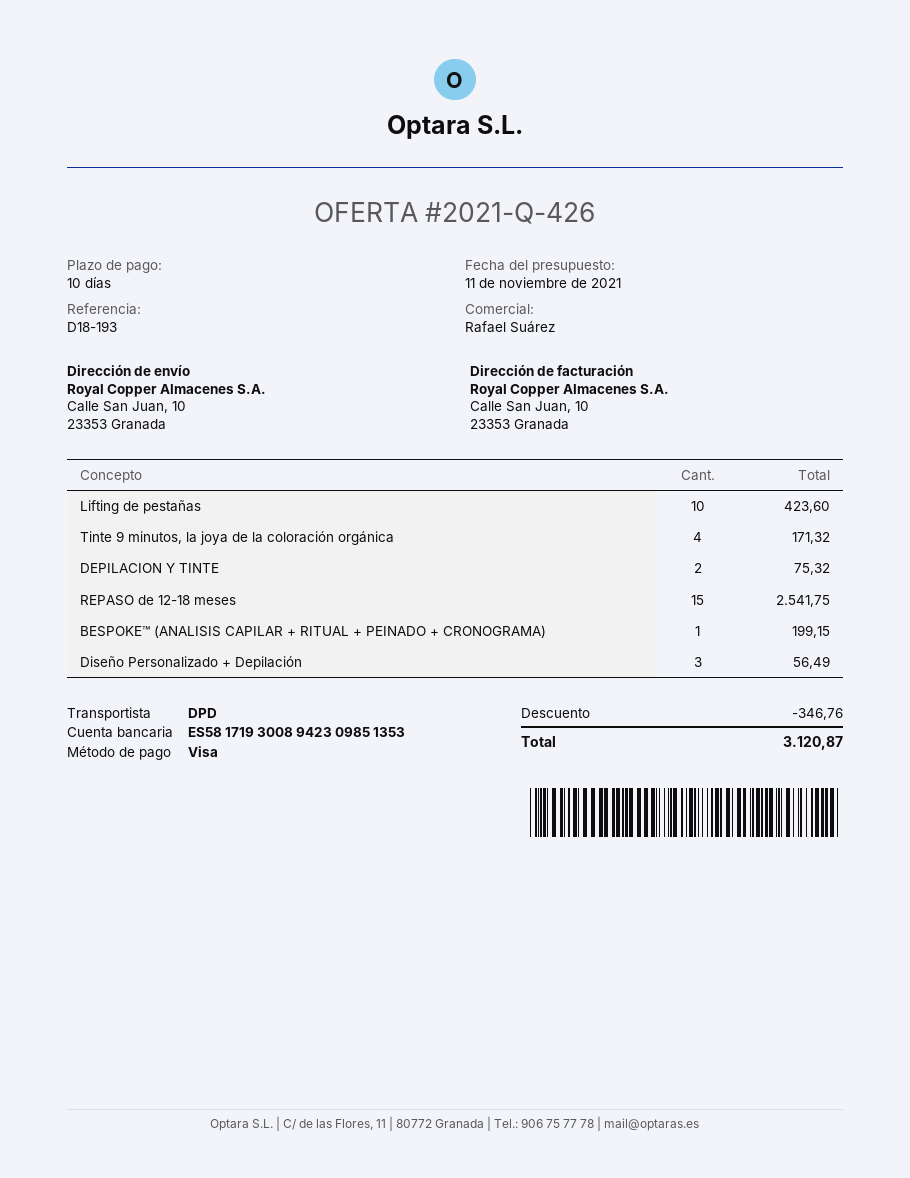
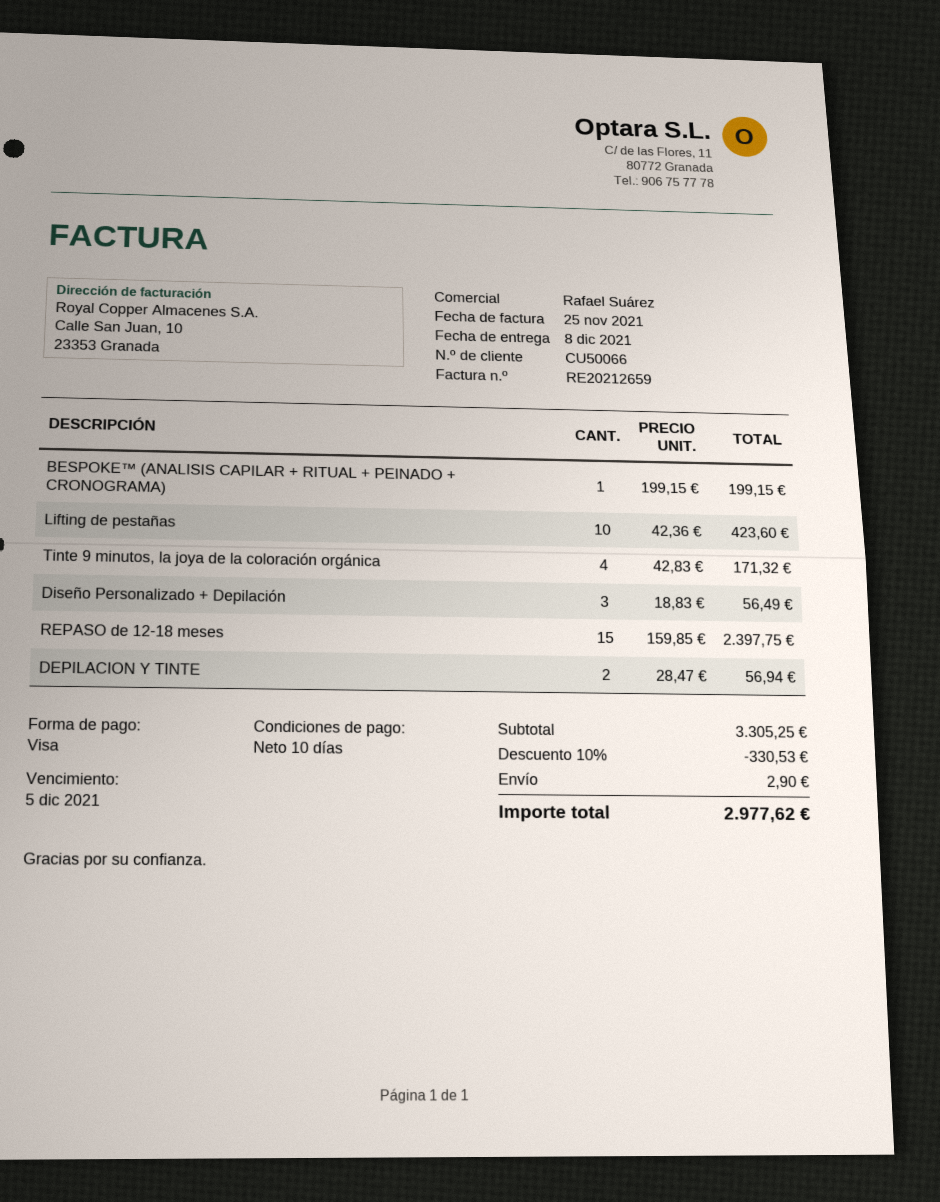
DEPILACION Y TINTE: 2 for 75.32 -> 2 for 56.94
REPASO de 12-18 meses: 15 for 2541.75 -> 15 for 2397.75
discount: 346.76 -> 330.53
shipping: none -> 2.90
total: 3120.87 -> 2977.62

